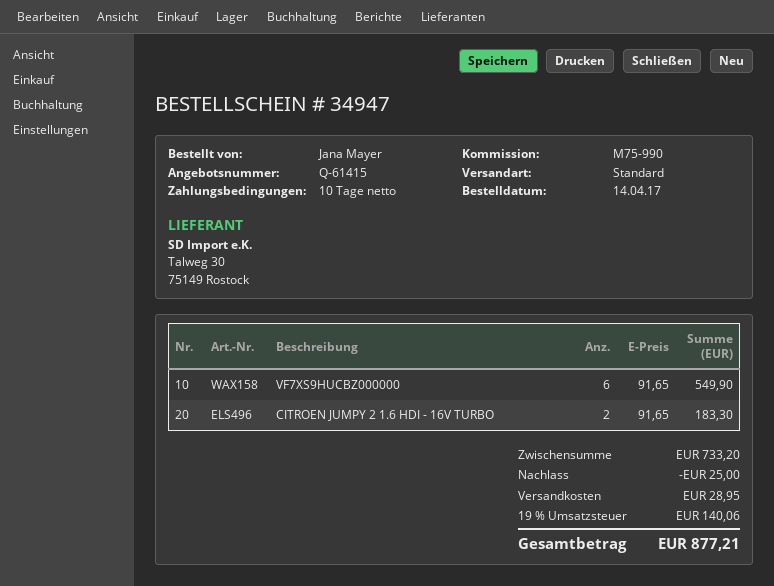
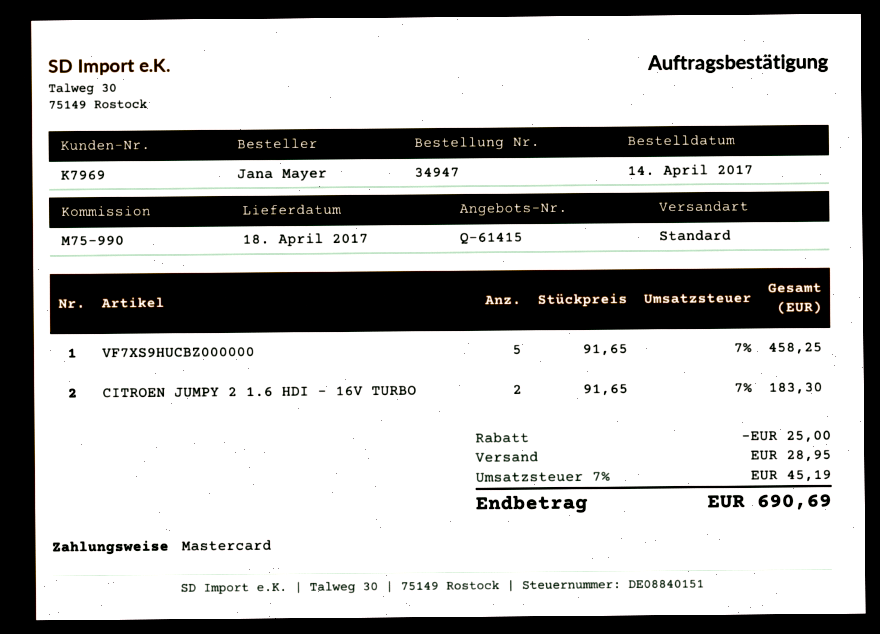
VF7XS9HUCBZ000000: 6 x 91.65 = 549.90 -> 5 x 91.65 = 458.25
tax: 19% = 140.06 -> 7% = 45.19
total: 877.21 -> 690.69

